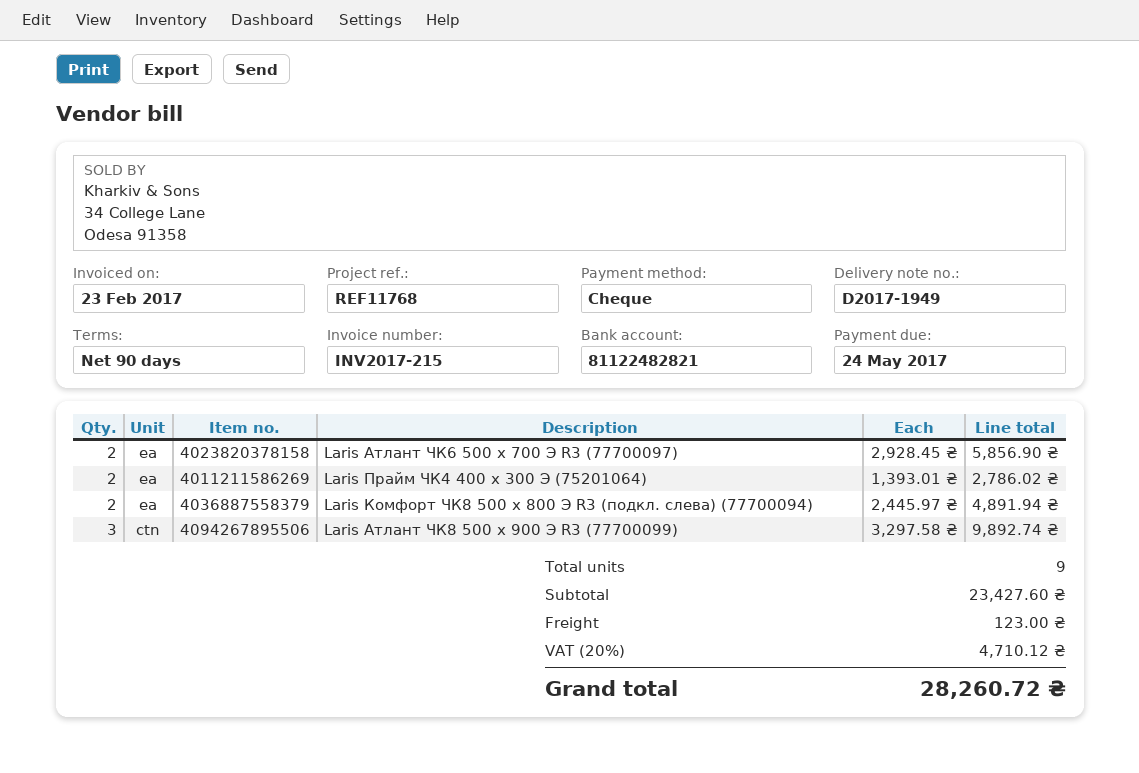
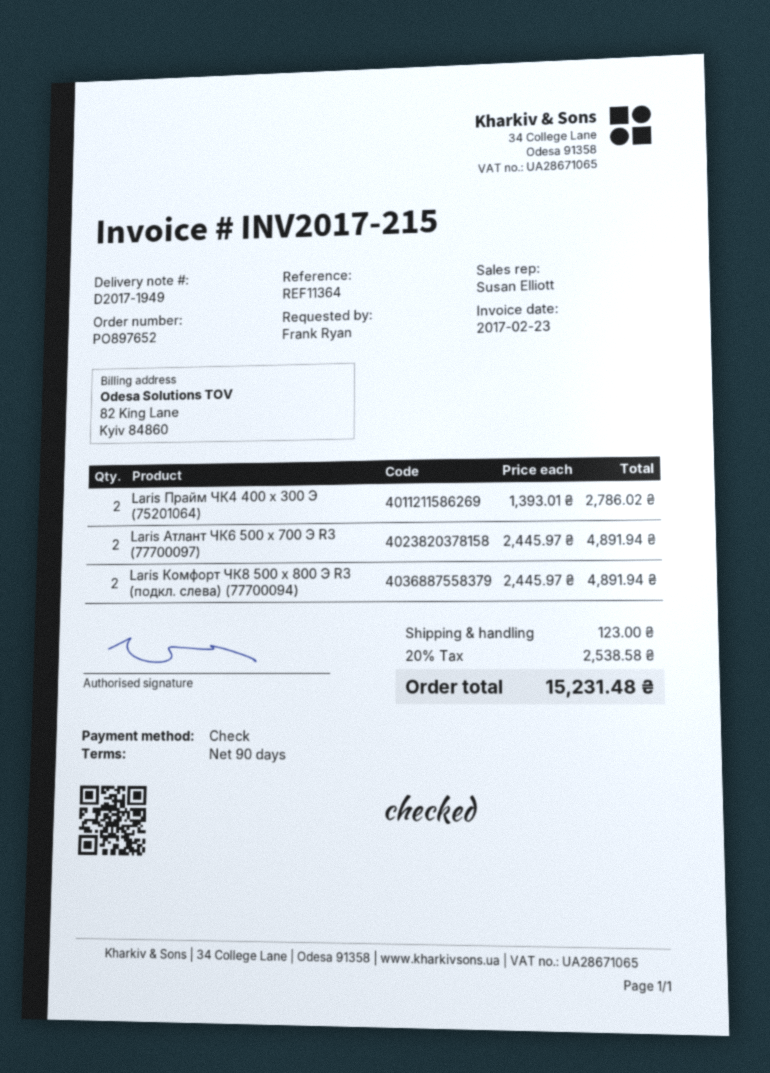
reference: REF11768 -> REF11364
Laris Атлант ЧК6 500 х 700 Э R3 (77700097): 2 x 2928.45 = 5856.90 -> 2 x 2445.97 = 4891.94
Laris Атлант ЧК8 500 х 900 Э R3 (77700099): 3 x 3297.58 = 9892.74 -> none
tax: 20% = 4710.12 -> 20% = 2538.58
total: 28260.72 -> 15231.48

